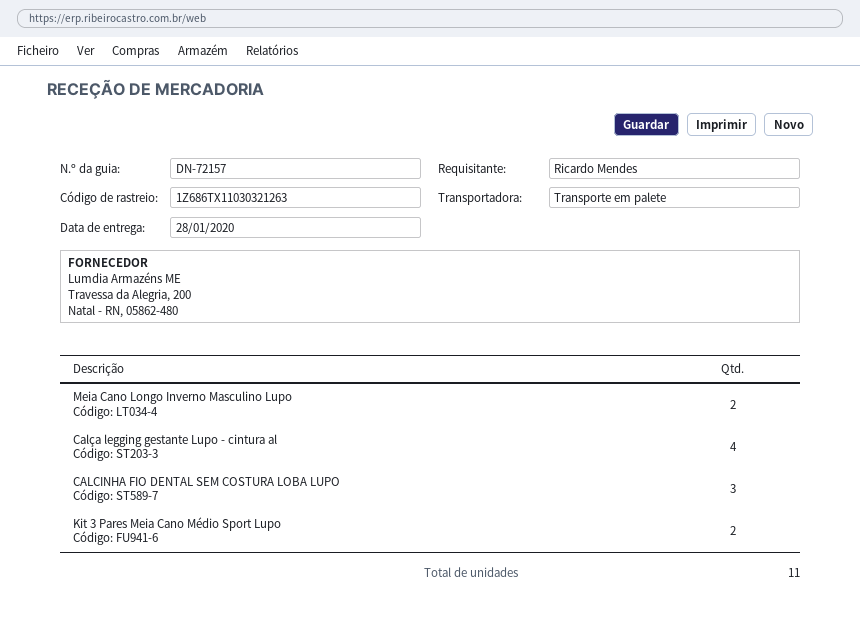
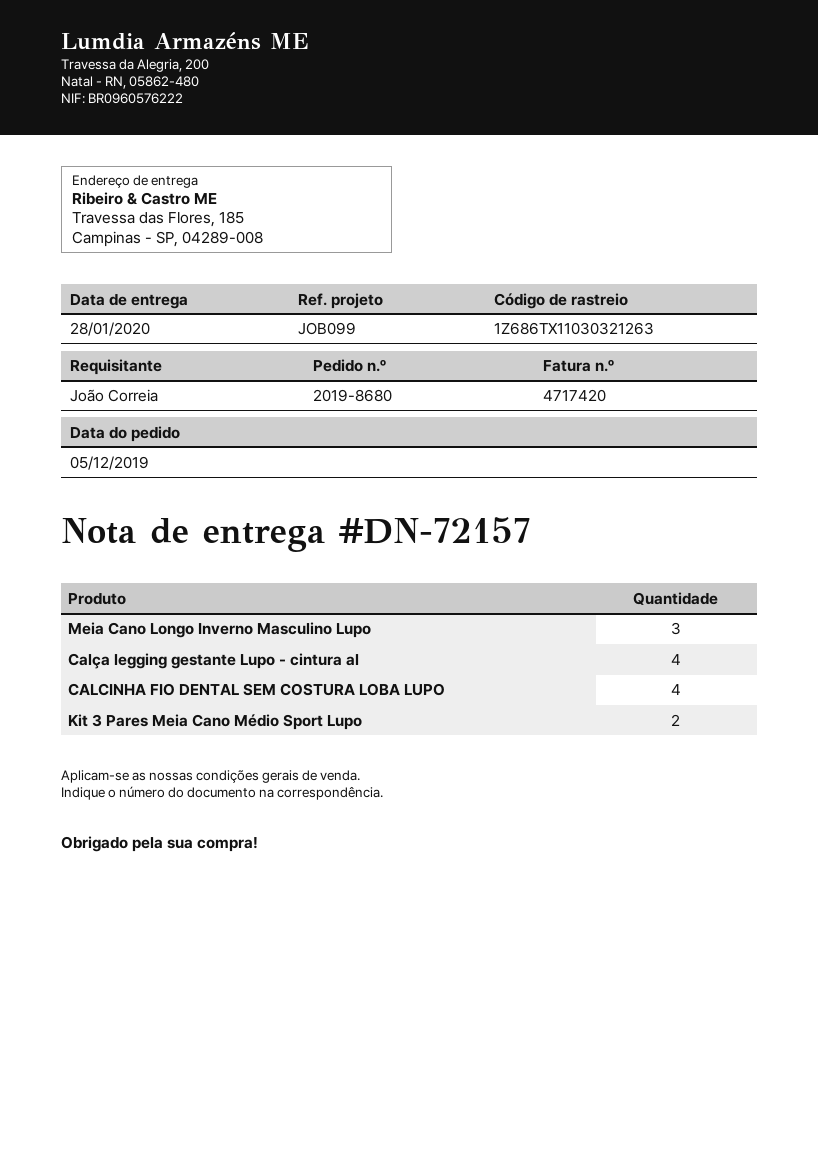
ordered by: Ricardo Mendes -> João Correia
Meia Cano Longo Inverno Masculino Lupo: 2 -> 3
CALCINHA FIO DENTAL SEM COSTURA LOBA LUPO: 3 -> 4

